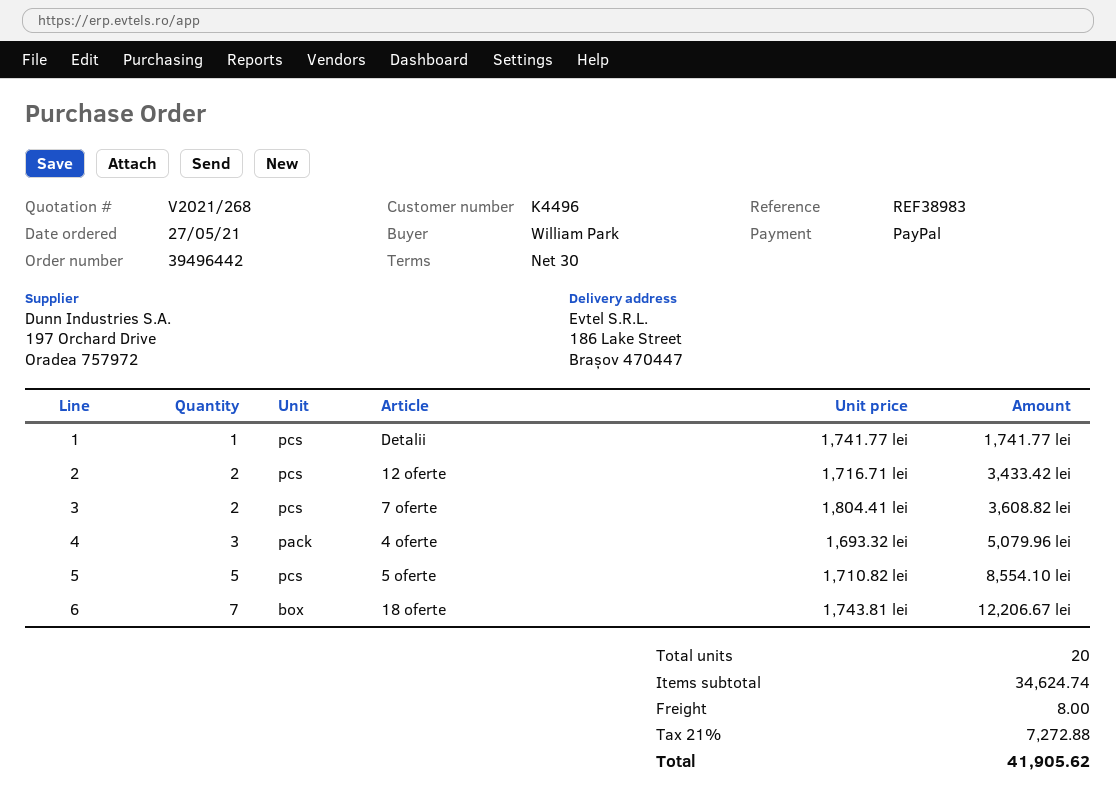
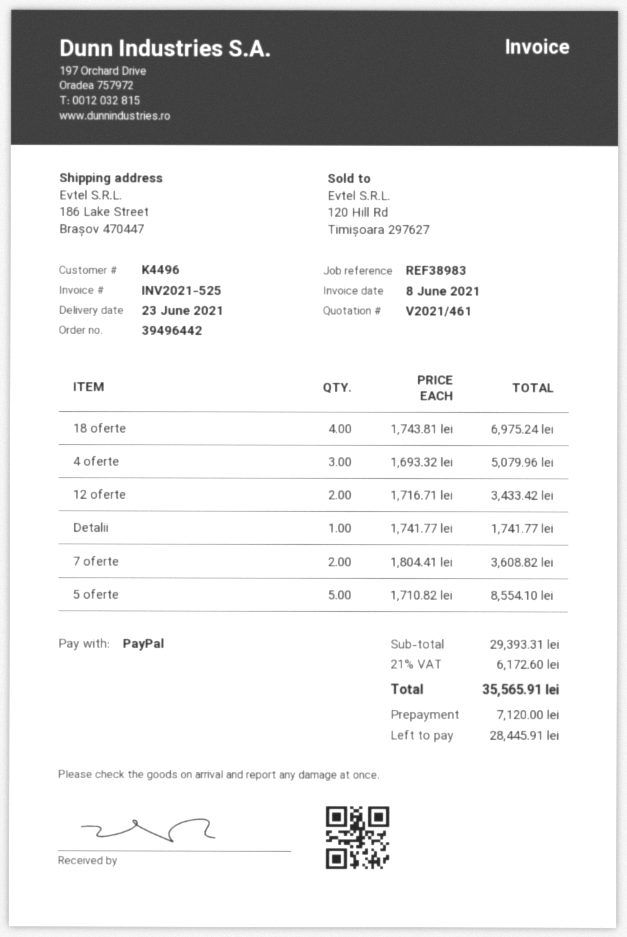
quote number: V2021/268 -> V2021/461
18 oferte: 7 x 1743.81 = 12206.67 -> 4 x 1743.81 = 6975.24
subtotal: 34624.74 -> 29393.31
shipping: 8.00 -> none
tax: 21% = 7272.88 -> 21% = 6172.60
total: 41905.62 -> 35565.91

